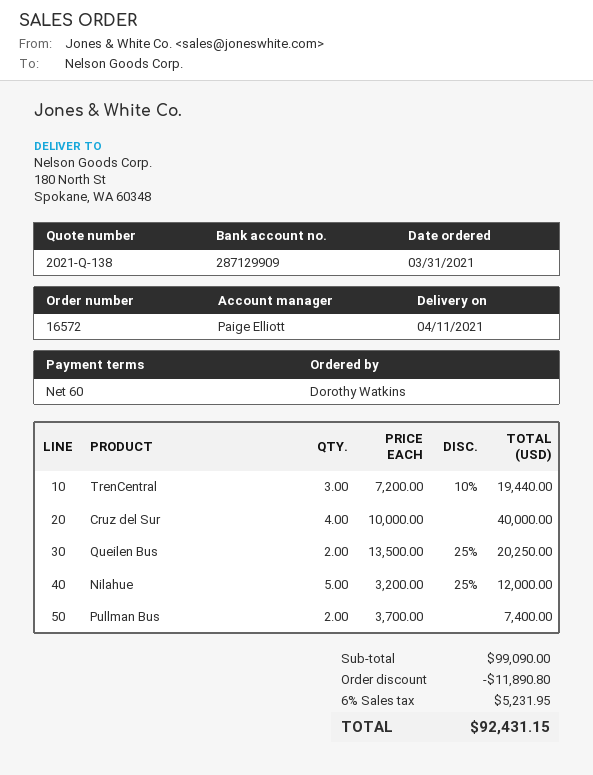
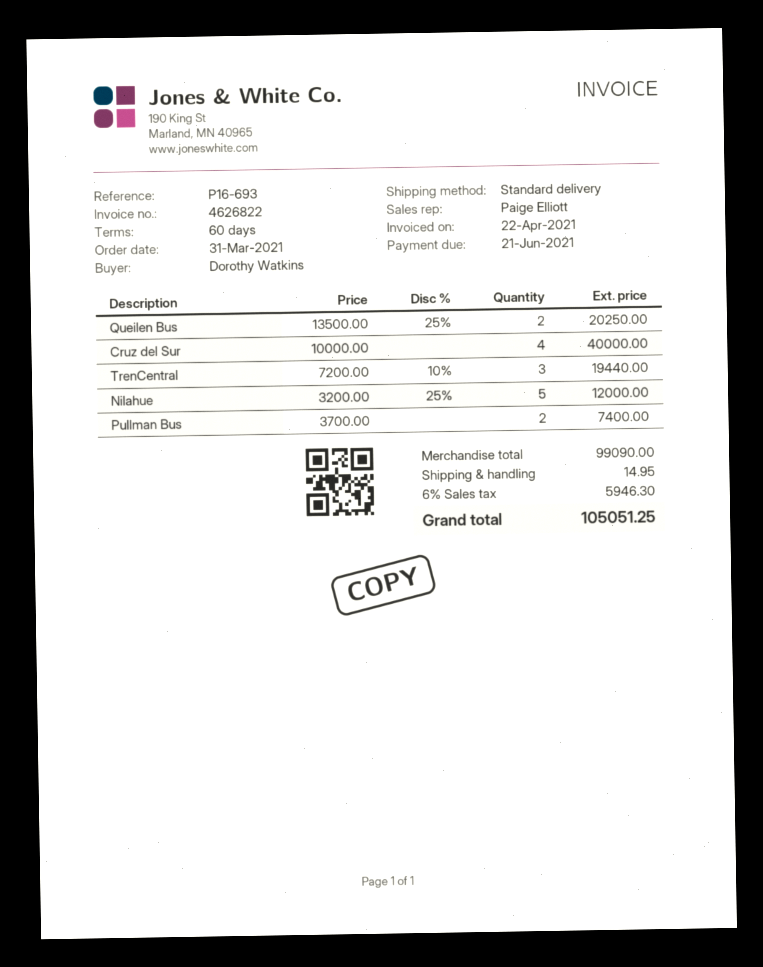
discount: 11890.80 -> none
shipping: none -> 14.95
tax: 6% = 5231.95 -> 6% = 5946.30
total: 92431.15 -> 105051.25

